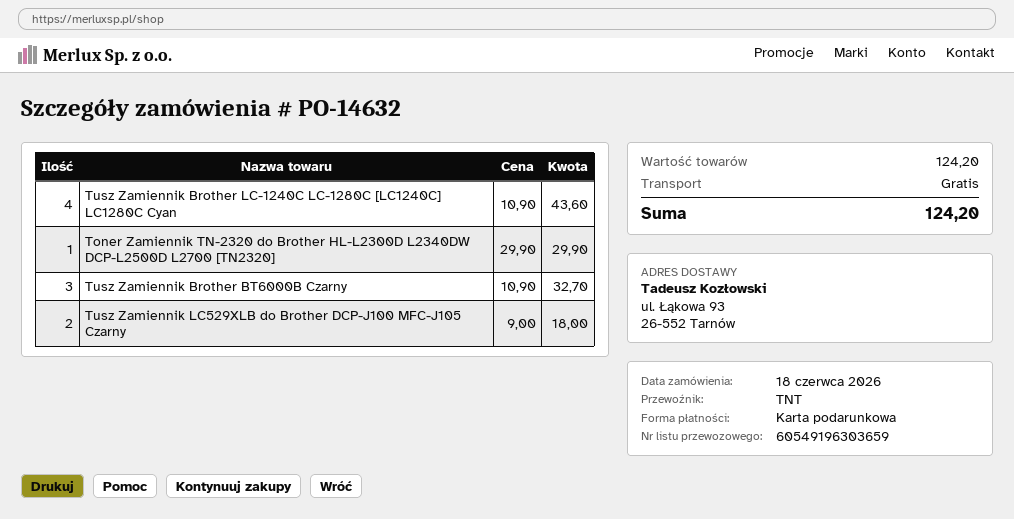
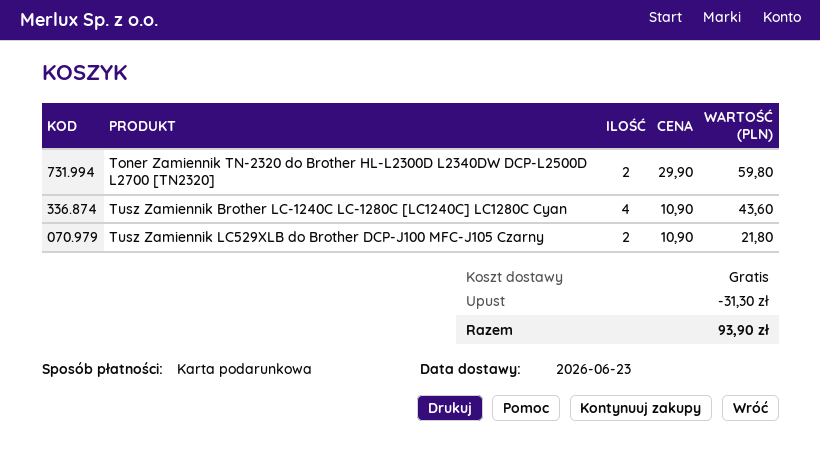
Toner Zamiennik TN-2320 do Brother HL-L2300D L2340DW DCP-L2500D L2700 [TN2320]: 1 x 29.90 = 29.90 -> 2 x 29.90 = 59.80
Tusz Zamiennik Brother BT6000B Czarny: 3 x 10.90 = 32.70 -> none
Tusz Zamiennik LC529XLB do Brother DCP-J100 MFC-J105 Czarny: 2 x 9.00 = 18.00 -> 2 x 10.90 = 21.80
discount: none -> 31.30
total: 124.20 -> 93.90

